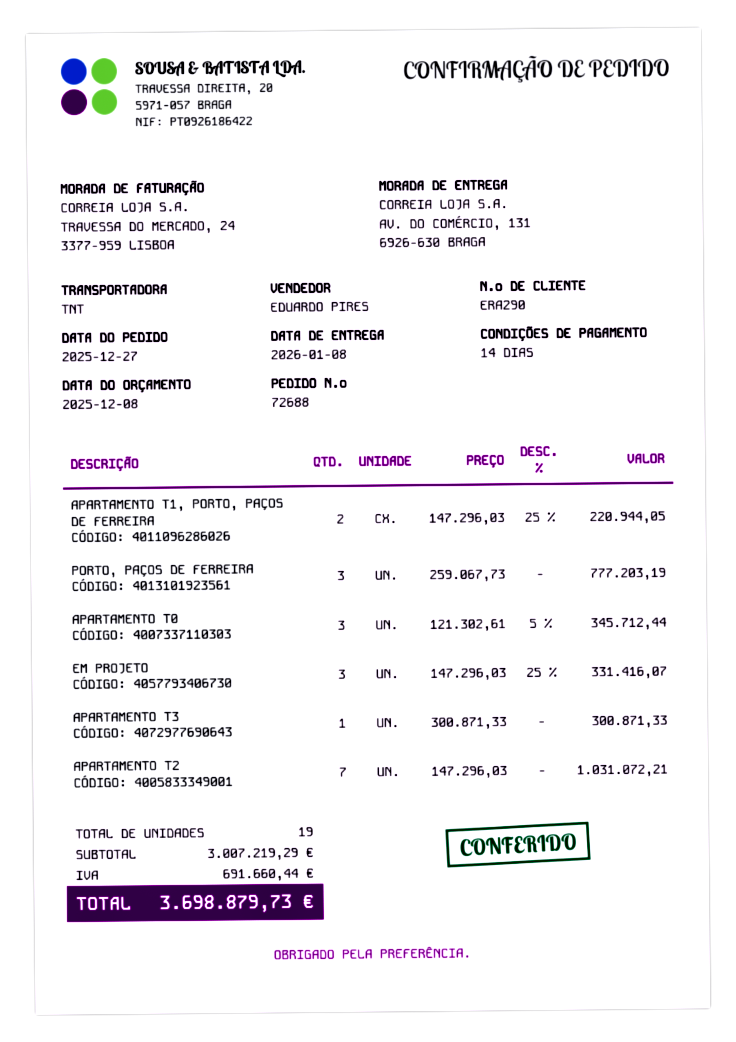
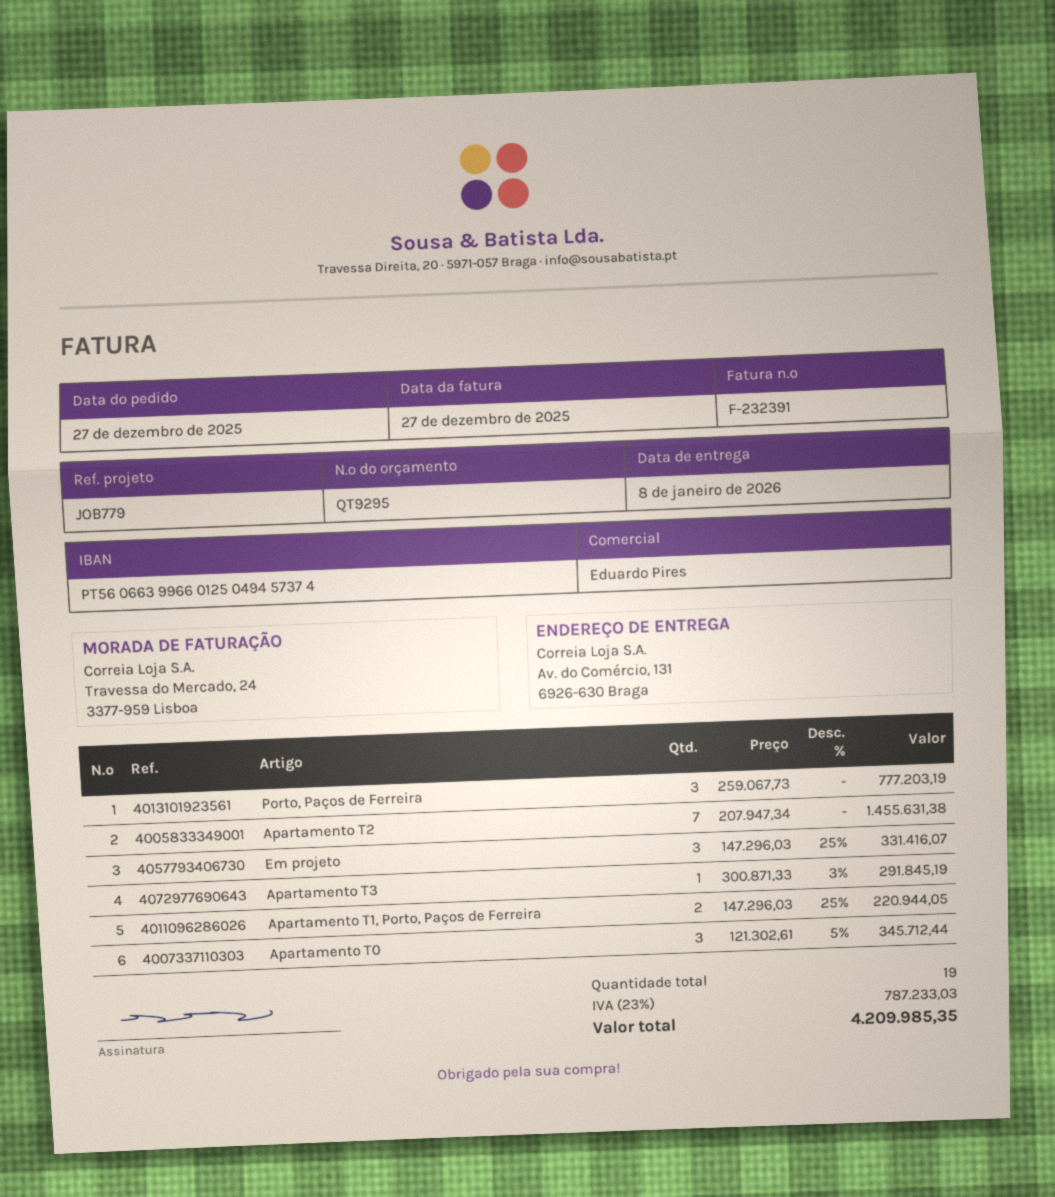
APARTAMENTO T3: 1 x 300871.33 = 300871.33 -> 1 x 300871.33 - 3% = 291845.19
APARTAMENTO T2: 7 x 147296.03 = 1031072.21 -> 7 x 207947.34 = 1455631.38
tax: 691660.44 -> 787233.03
total: 3698879.73 -> 4209985.35

